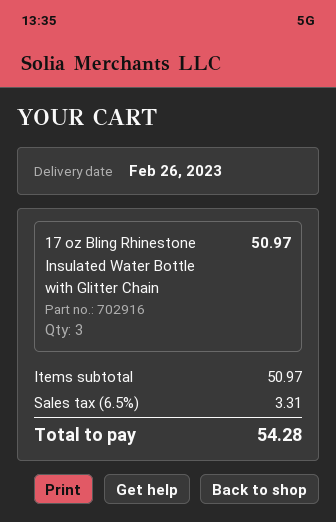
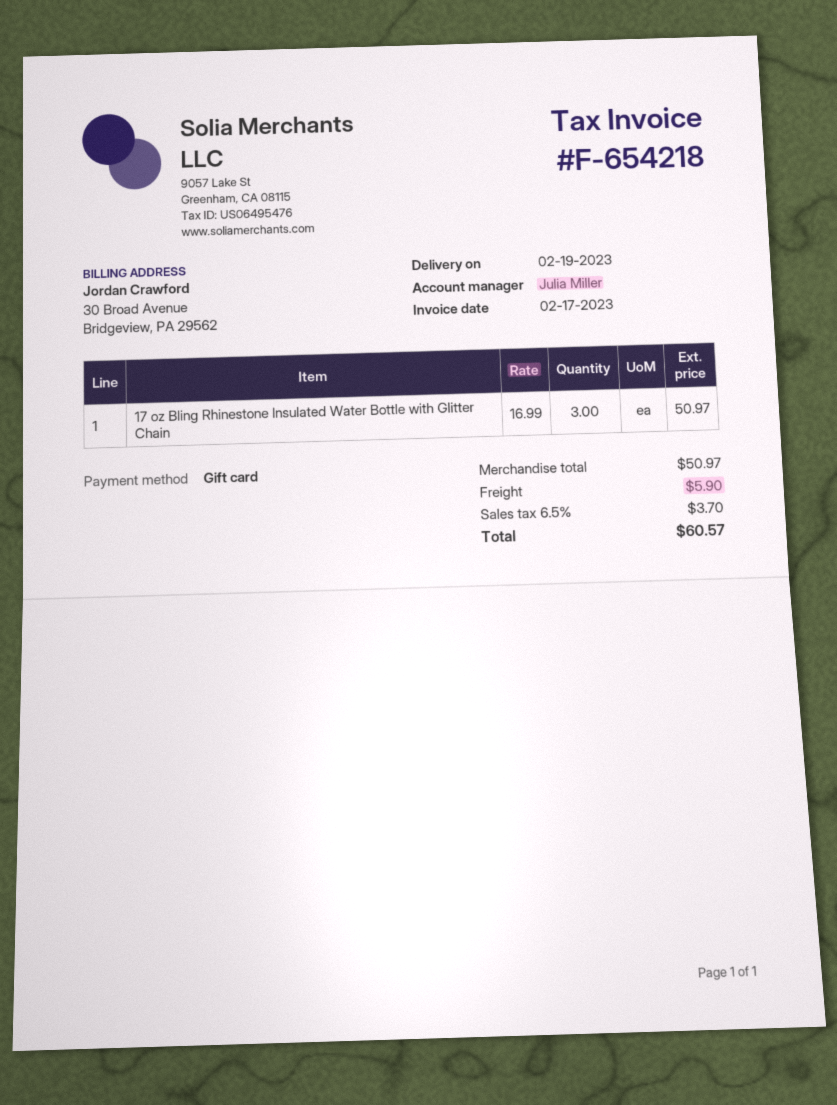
delivery date: 2023-02-26 -> 2023-02-19
shipping: none -> 5.90
tax: 6.5% = 3.31 -> 6.5% = 3.70
total: 54.28 -> 60.57

